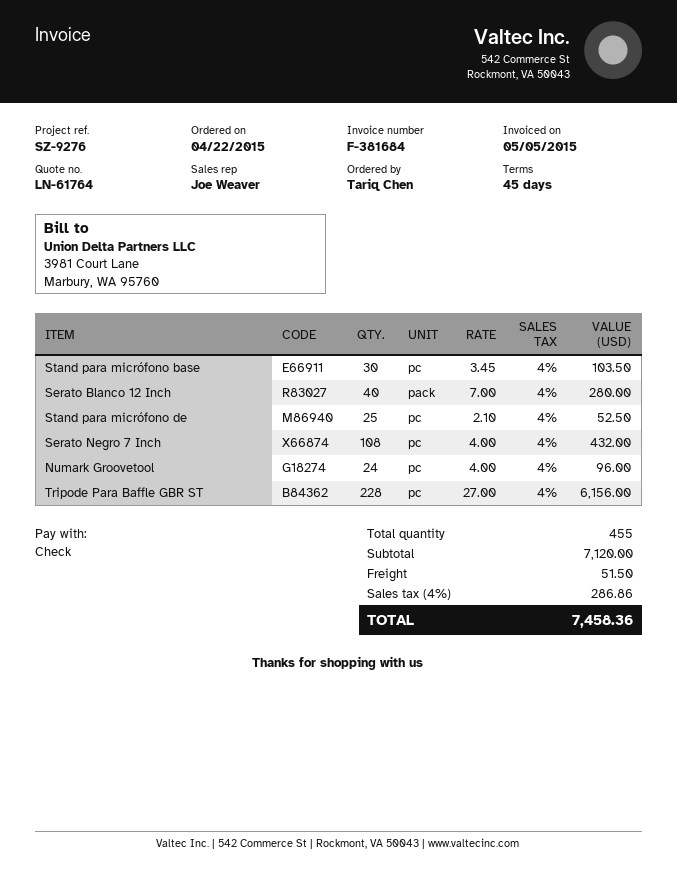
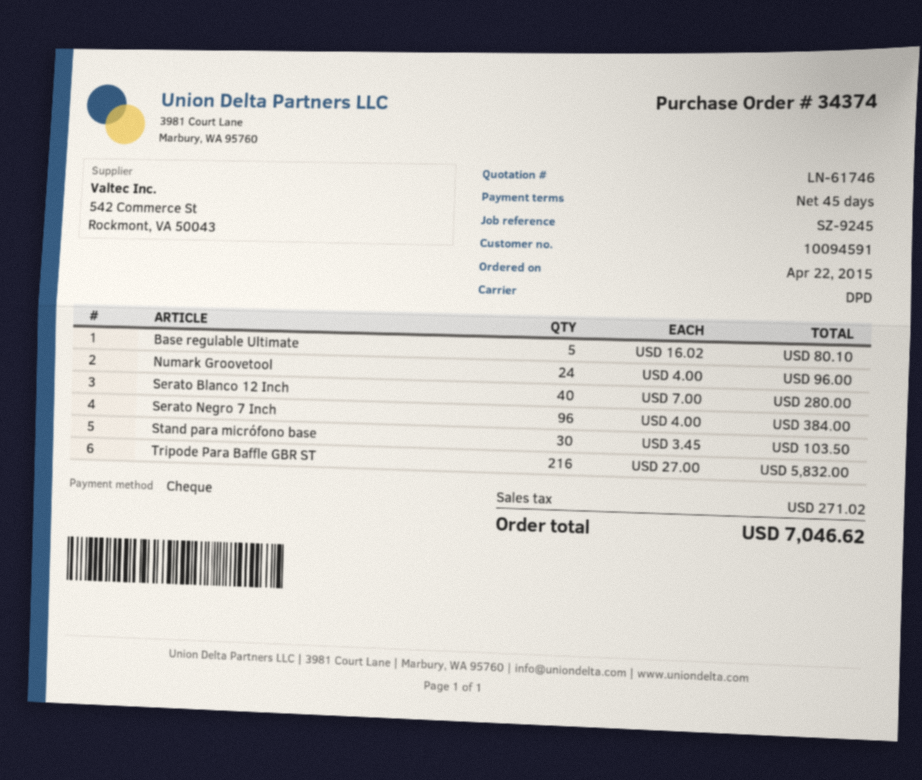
quote number: LN-61764 -> LN-61746
reference: SZ-9276 -> SZ-9245
Stand para micrófono de: 25 x 2.10 = 52.50 -> none
Serato Negro 7 Inch: 108 x 4.00 = 432.00 -> 96 x 4.00 = 384.00
Tripode Para Baffle GBR ST: 228 x 27.00 = 6156.00 -> 216 x 27.00 = 5832.00
Base regulable Ultimate: none -> 5 x 16.02 = 80.10
shipping: 51.50 -> none
tax: 286.86 -> 271.02
total: 7458.36 -> 7046.62

